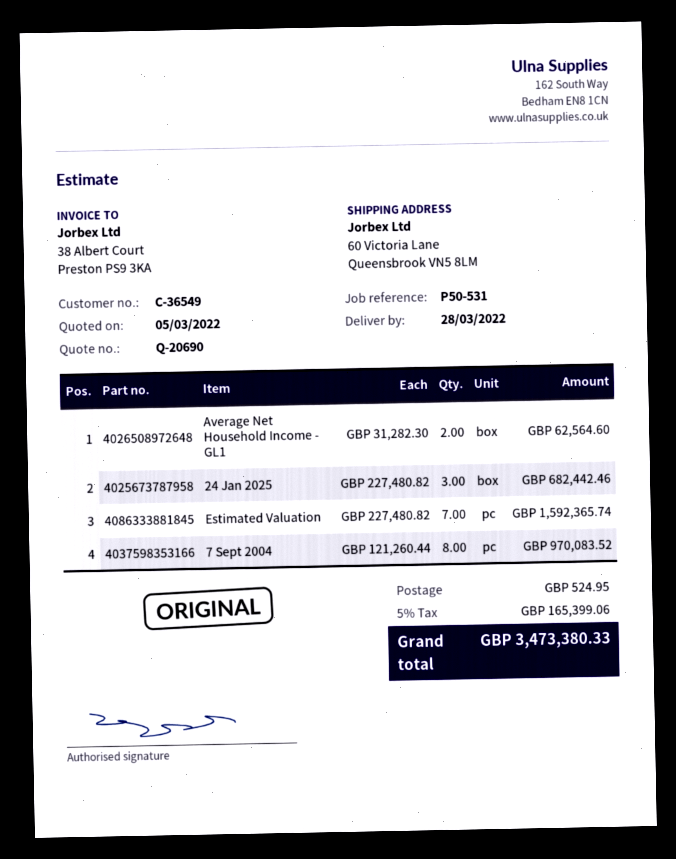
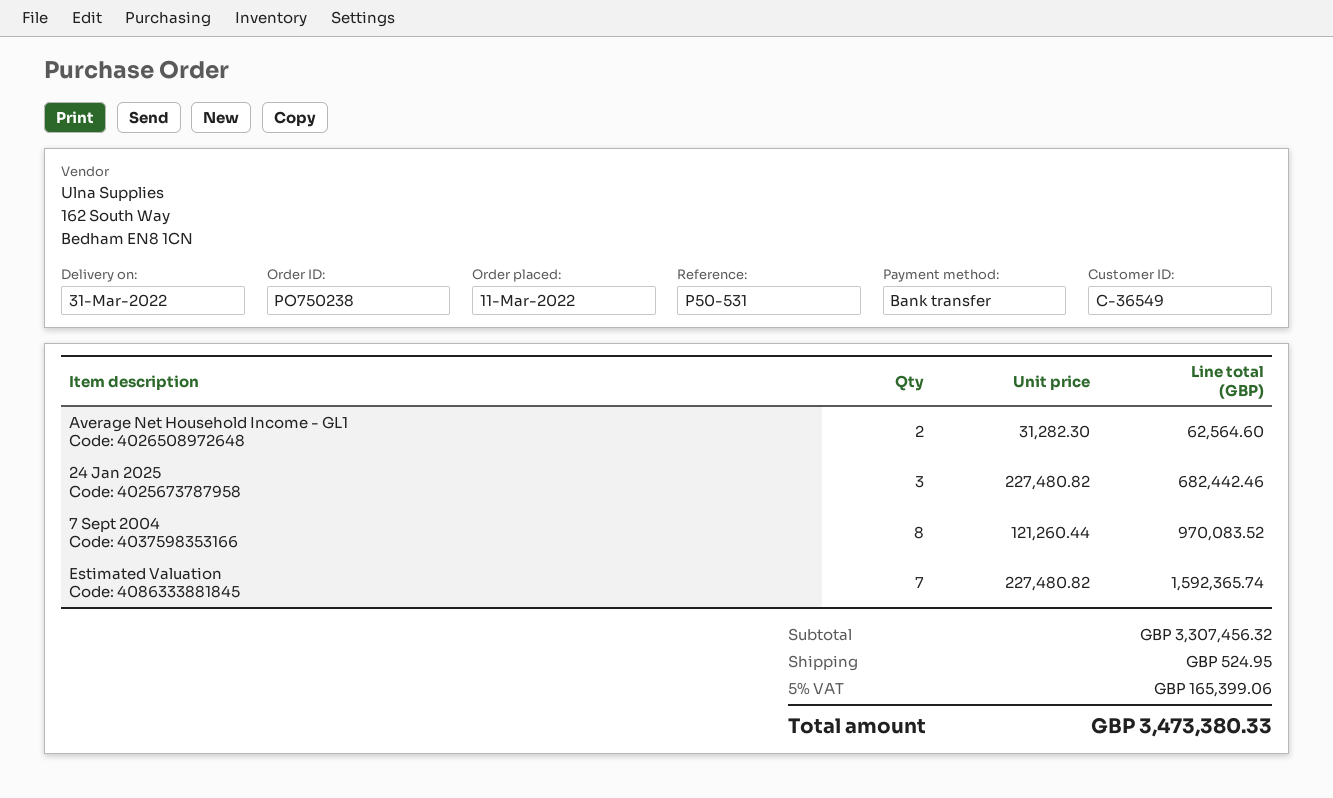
delivery date: 2022-03-28 -> 2022-03-31

